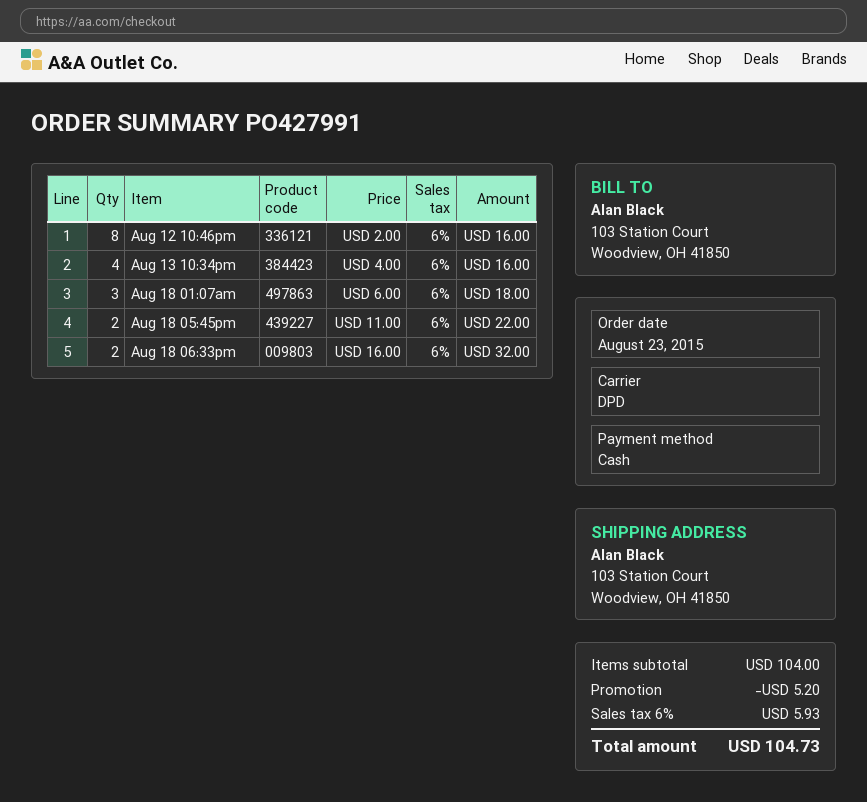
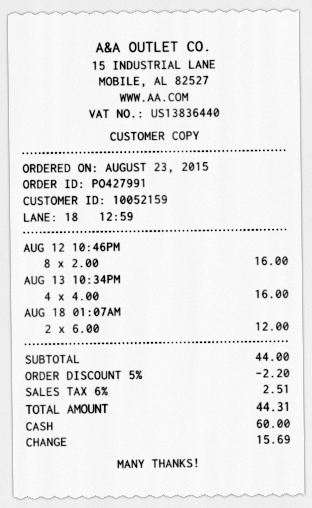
Aug 18 01:07am: 3 x 6.00 = 18.00 -> 2 x 6.00 = 12.00
Aug 18 05:45pm: 2 x 11.00 = 22.00 -> none
Aug 18 06:33pm: 2 x 16.00 = 32.00 -> none
subtotal: 104.00 -> 44.00
discount: 5.20 -> 2.20
tax: 6% = 5.93 -> 6% = 2.51
total: 104.73 -> 44.31

